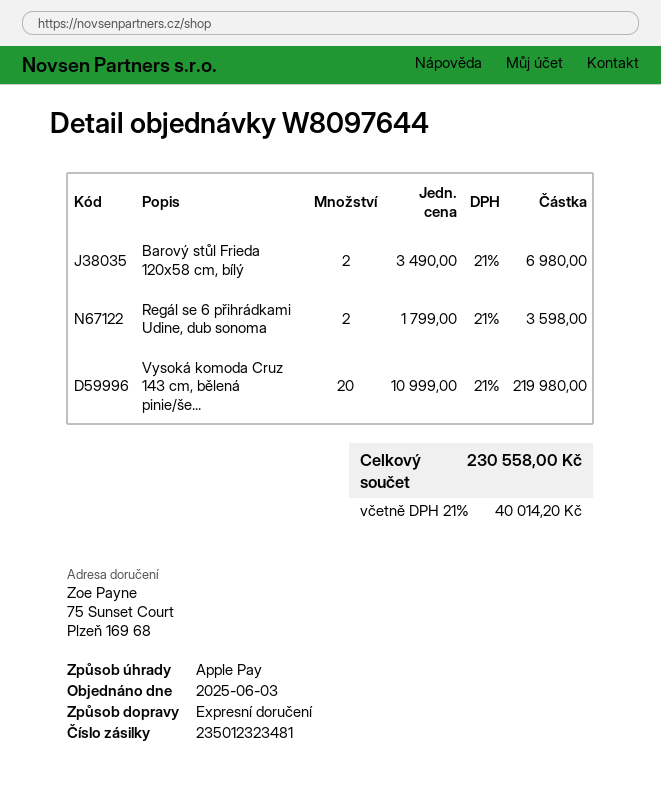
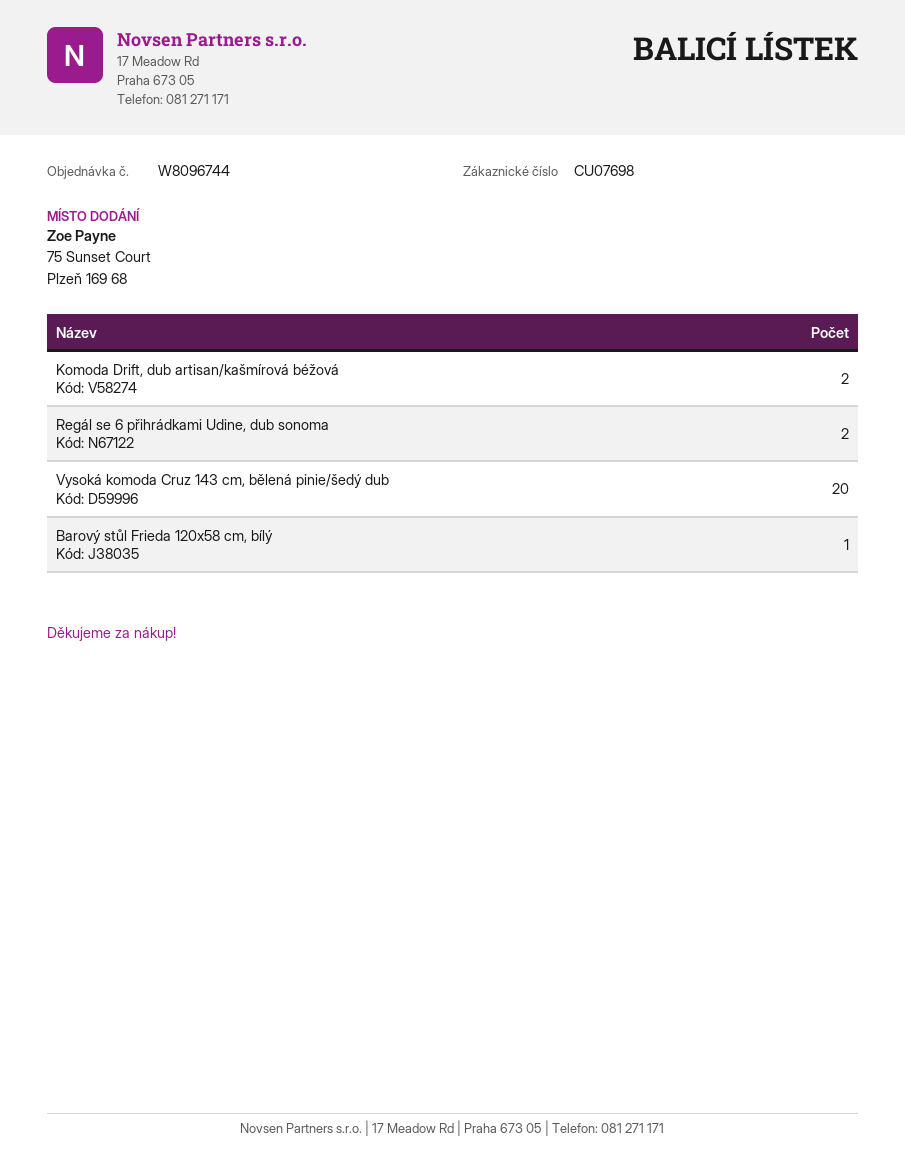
order number: W8097644 -> W8096744
Barový stůl Frieda 120x58 cm, bílý: 2 -> 1
Komoda Drift, dub artisan/kašmírová béžová: none -> 2

